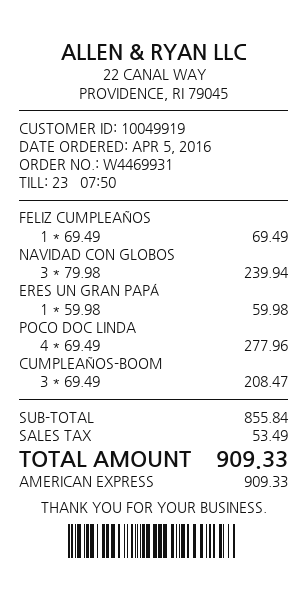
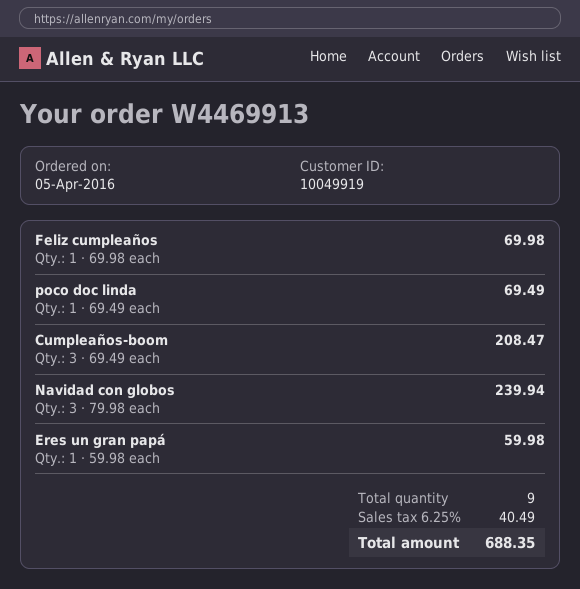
order number: W4469931 -> W4469913
FELIZ CUMPLEAÑOS: 1 x 69.49 = 69.49 -> 1 x 69.98 = 69.98
POCO DOC LINDA: 4 x 69.49 = 277.96 -> 1 x 69.49 = 69.49
tax: 53.49 -> 40.49
total: 909.33 -> 688.35

